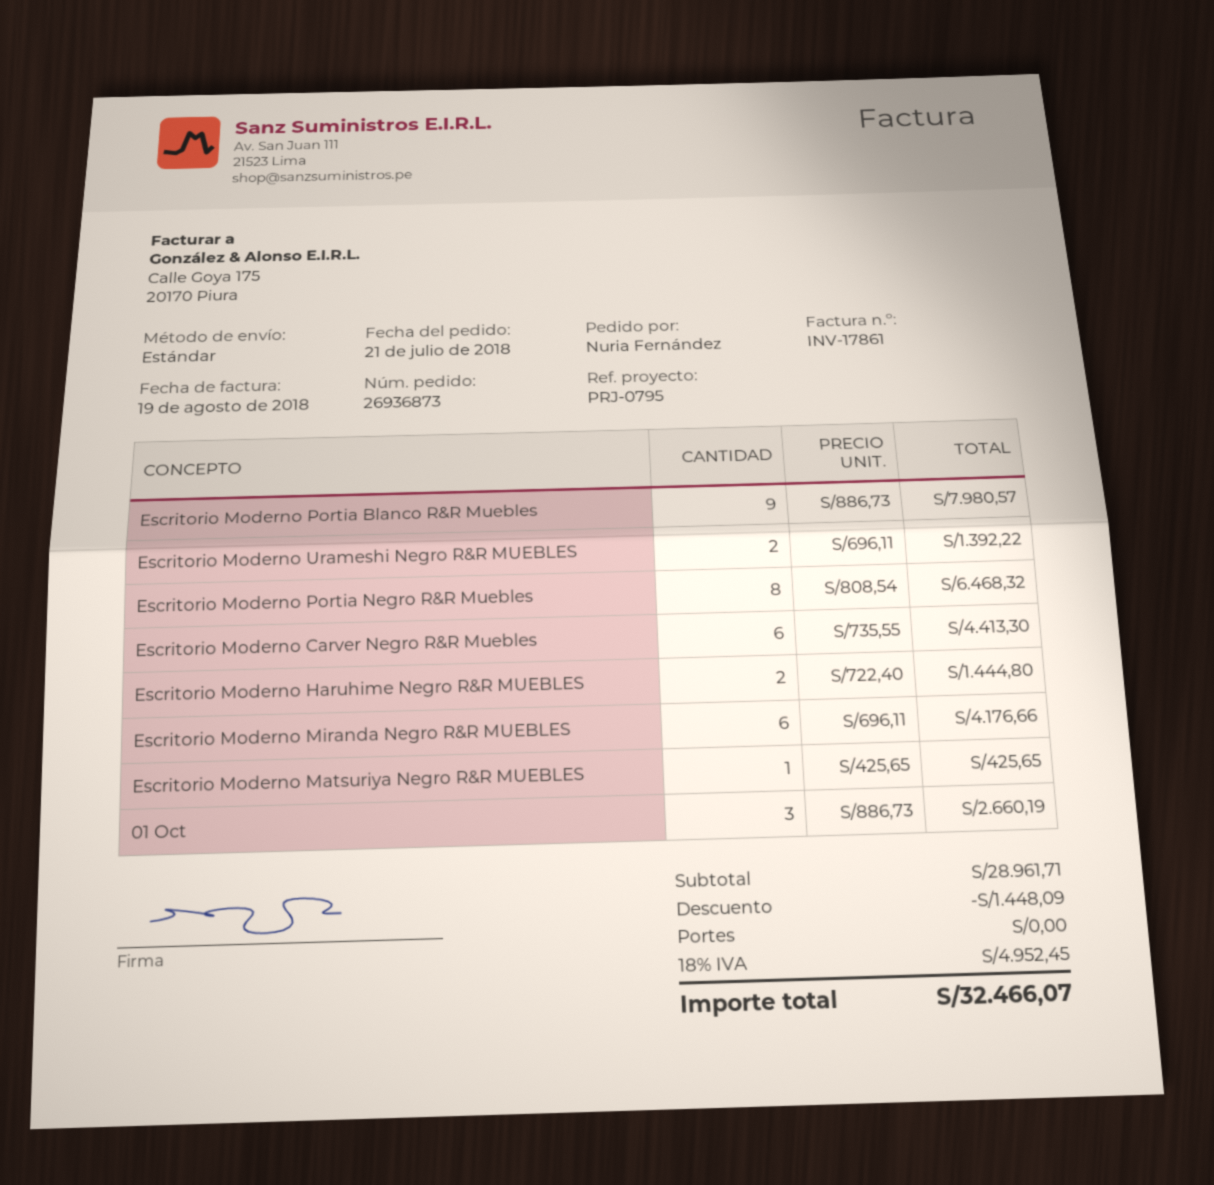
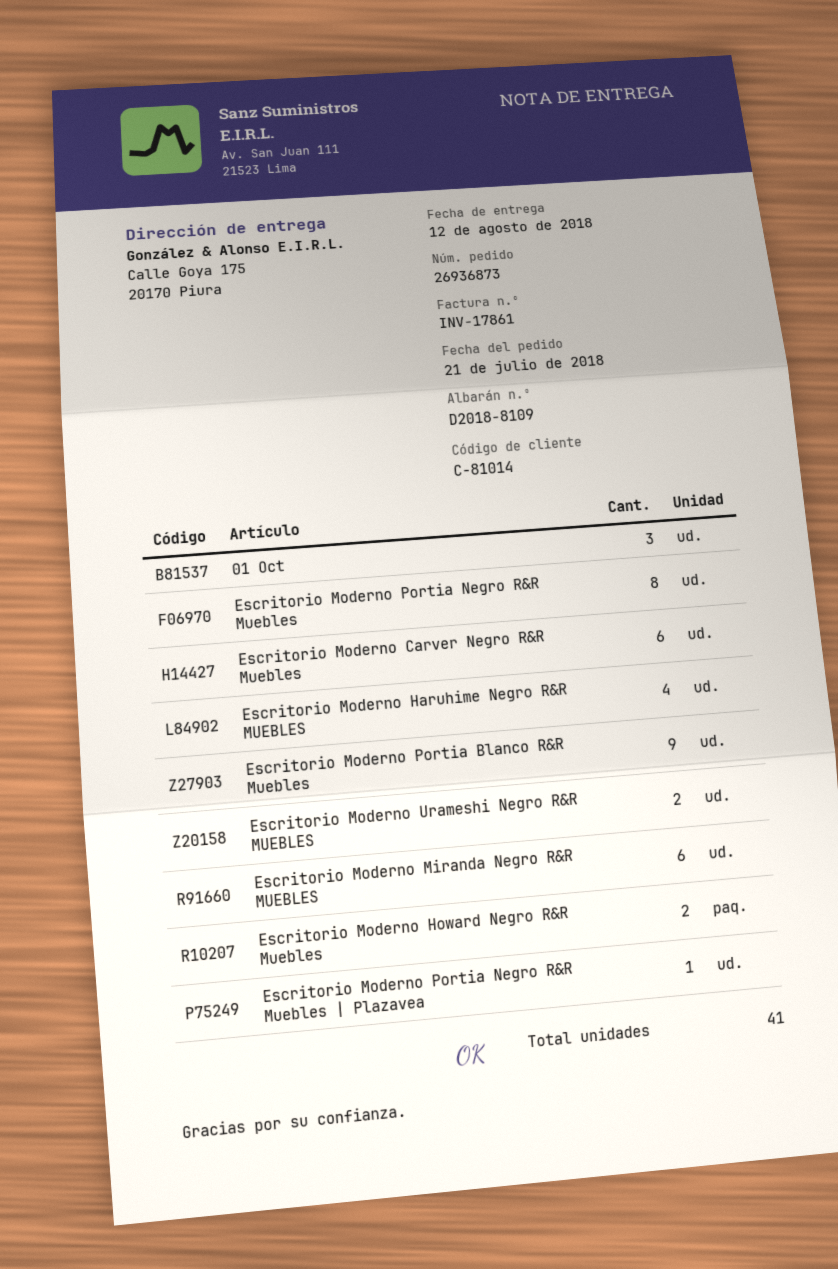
Escritorio Moderno Haruhime Negro R&R MUEBLES: 2 -> 4
Escritorio Moderno Matsuriya Negro R&R MUEBLES: 1 -> none
Escritorio Moderno Howard Negro R&R Muebles: none -> 2
Escritorio Moderno Portia Negro R&R Muebles | Plazavea: none -> 1

